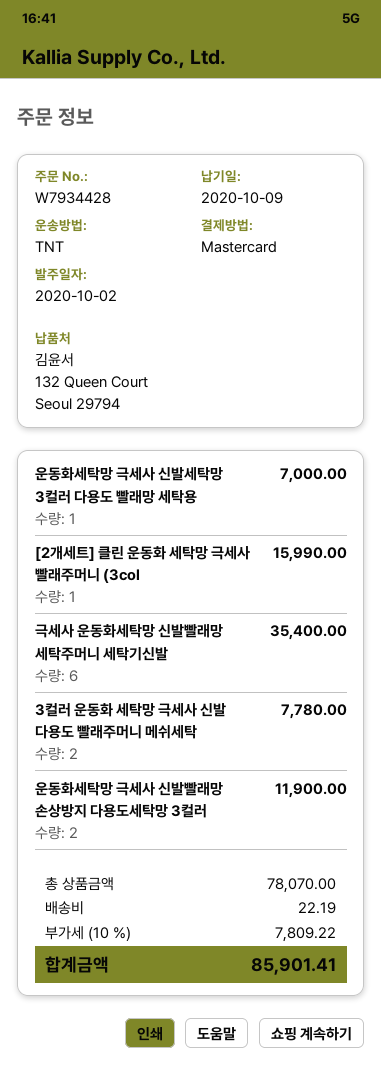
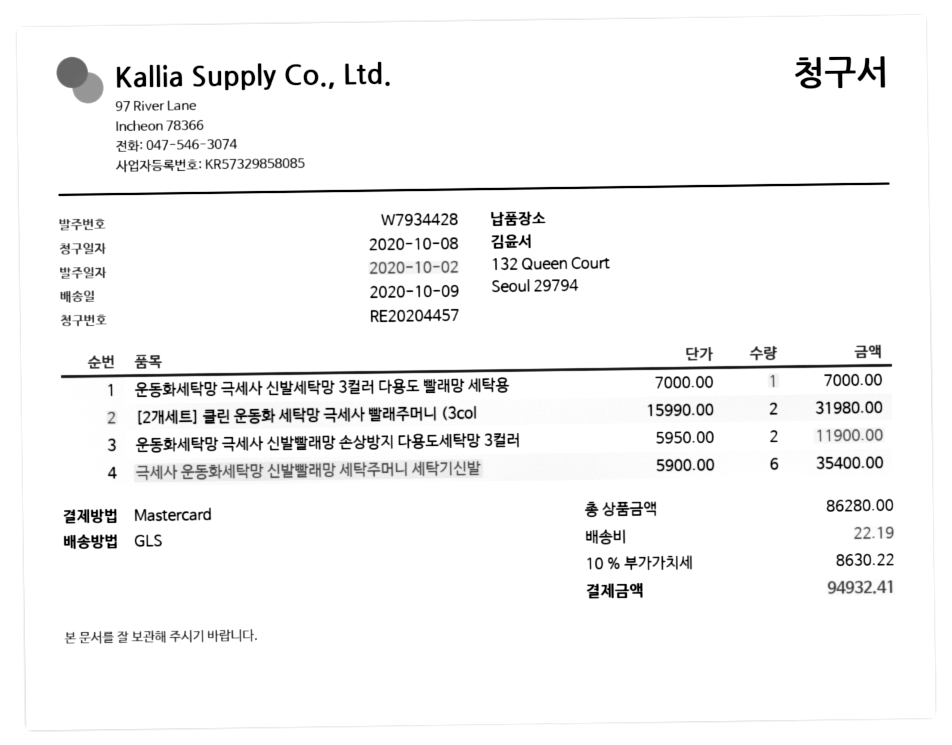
shipping method: TNT -> GLS
[2개세트] 클린 운동화 세탁망 극세사 빨래주머니 (3col: 1 for 15990.00 -> 2 for 31980.00
3컬러 운동화 세탁망 극세사 신발 다용도 빨래주머니 메쉬세탁: 2 for 7780.00 -> none
subtotal: 78070.00 -> 86280.00
tax: 10% = 7809.22 -> 10% = 8630.22
total: 85901.41 -> 94932.41

